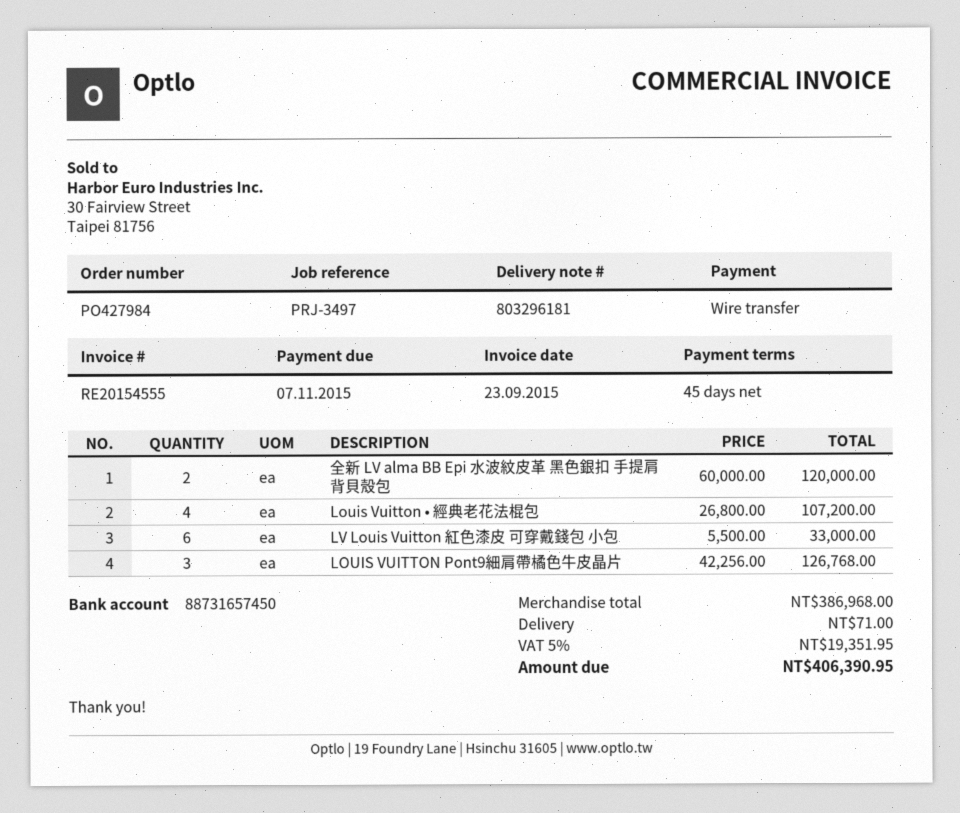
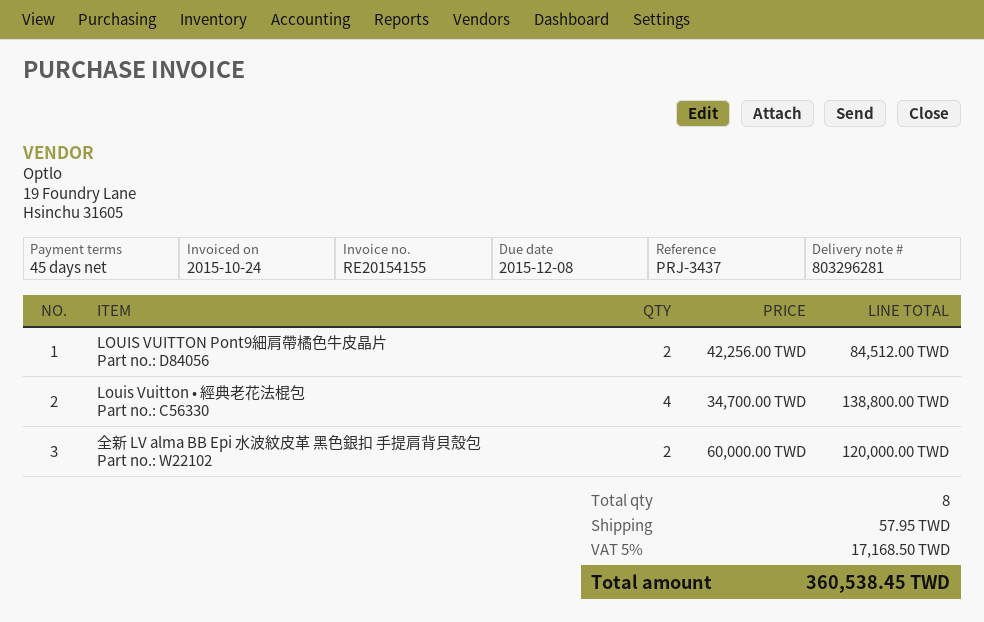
delivery note number: 803296181 -> 803296281
invoice number: RE20154555 -> RE20154155
invoice date: 2015-09-23 -> 2015-10-24
due date: 2015-11-07 -> 2015-12-08
reference: PRJ-3497 -> PRJ-3437
Louis Vuitton • 經典老花法棍包: 4 x 26800.00 = 107200.00 -> 4 x 34700.00 = 138800.00
LV Louis Vuitton 紅色漆皮 可穿戴錢包 小包: 6 x 5500.00 = 33000.00 -> none
LOUIS VUITTON Pont9細肩帶橘色牛皮晶片: 3 x 42256.00 = 126768.00 -> 2 x 42256.00 = 84512.00
shipping: 71.00 -> 57.95
tax: 5% = 19351.95 -> 5% = 17168.50
total: 406390.95 -> 360538.45

